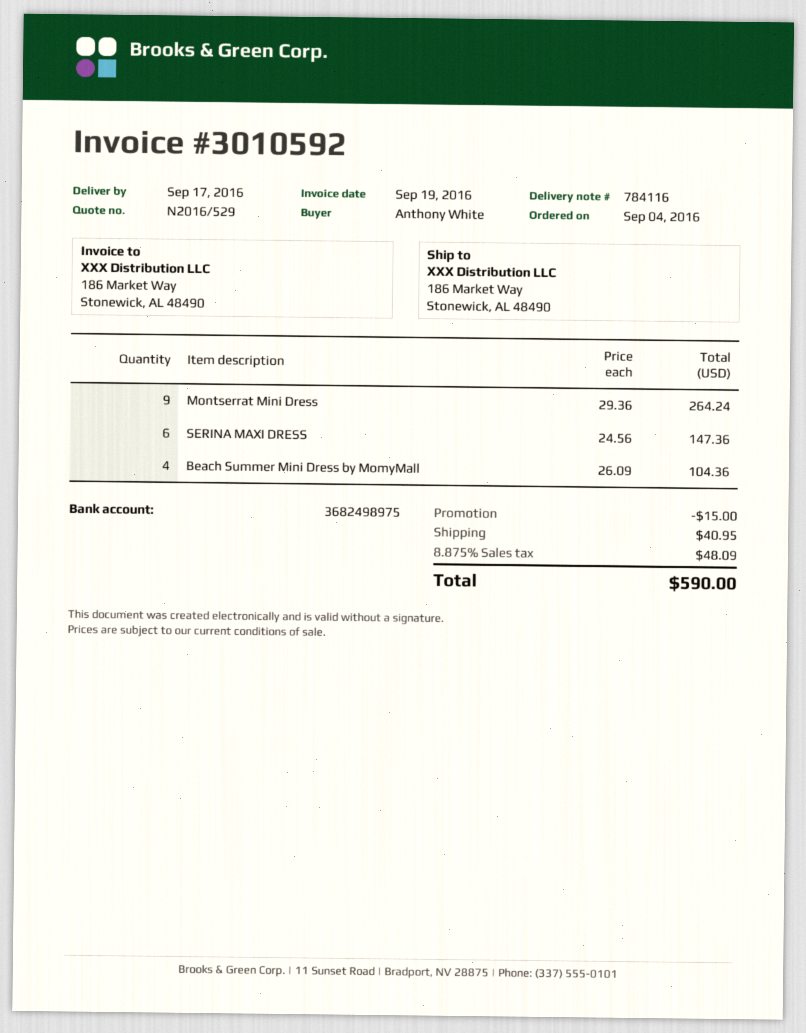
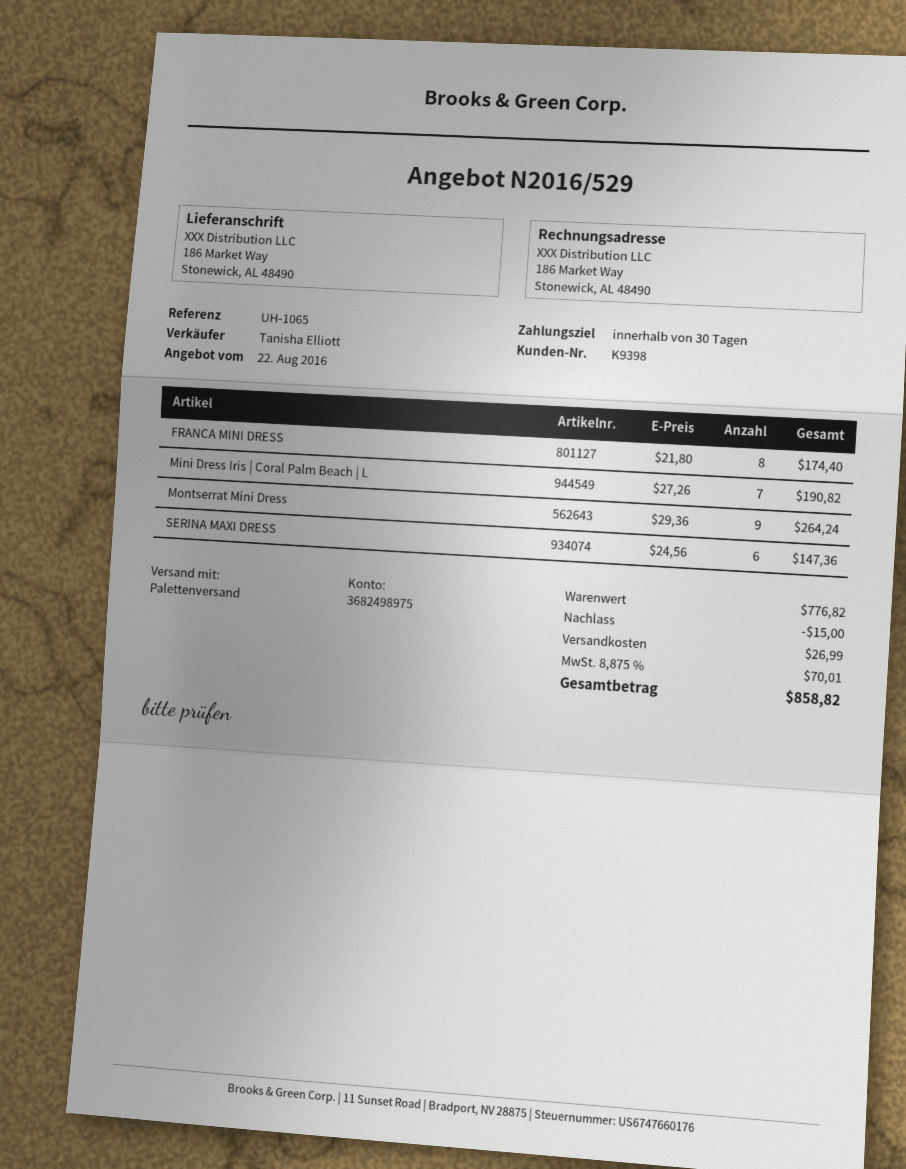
Beach Summer Mini Dress by MomyMall: 4 x 26.09 = 104.36 -> none
FRANCA MINI DRESS: none -> 8 x 21.80 = 174.40
Mini Dress Iris | Coral Palm Beach | L: none -> 7 x 27.26 = 190.82
shipping: 40.95 -> 26.99
tax: 8.875% = 48.09 -> 8.875% = 70.01
total: 590.00 -> 858.82

